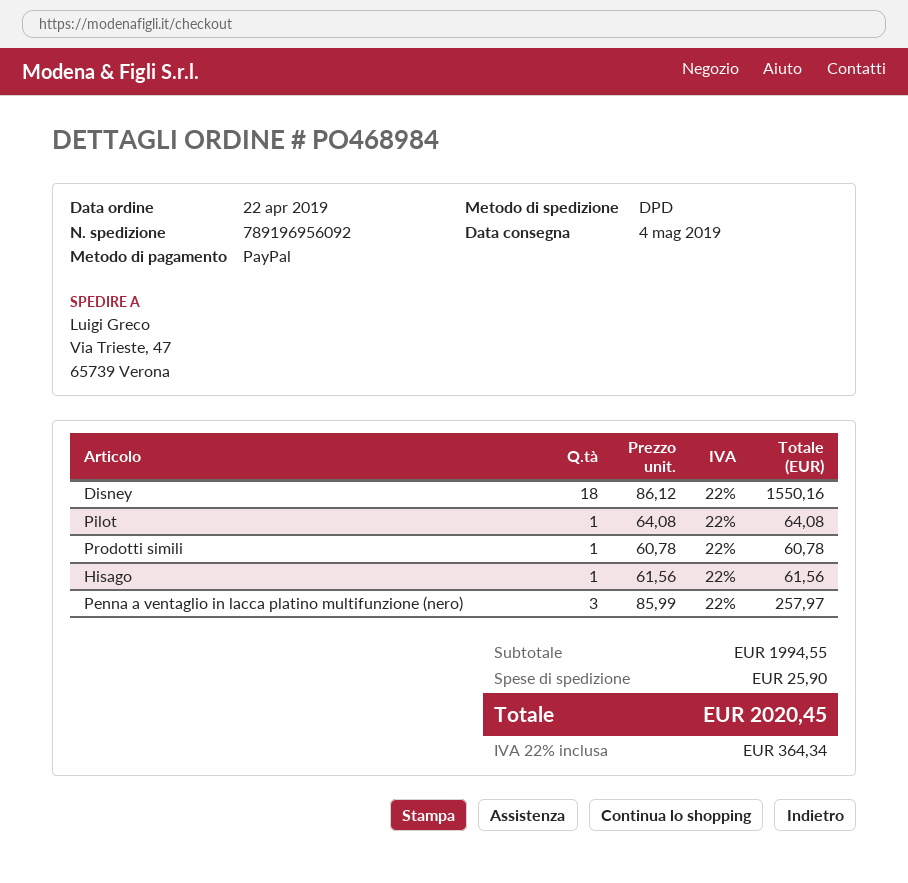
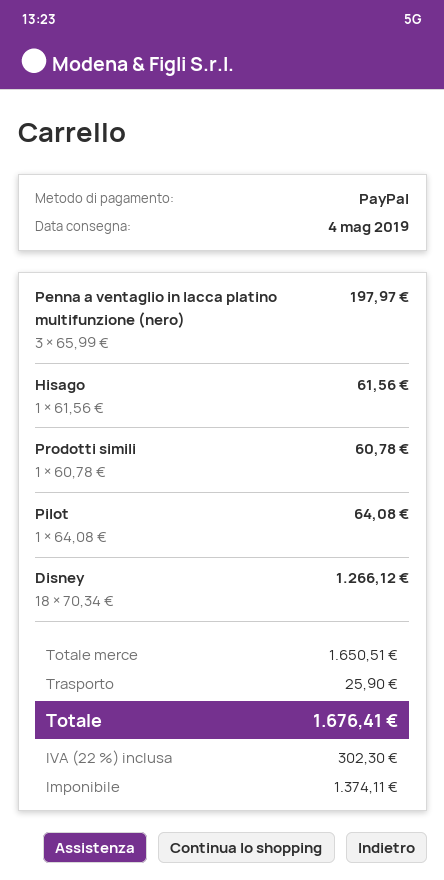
Disney: 18 x 86.12 = 1550.16 -> 18 x 70.34 = 1266.12
Penna a ventaglio in lacca platino multifunzione (nero): 3 x 85.99 = 257.97 -> 3 x 65.99 = 197.97
subtotal: 1994.55 -> 1650.51
tax: 22% = 364.34 -> 22% = 302.30
total: 2020.45 -> 1676.41

